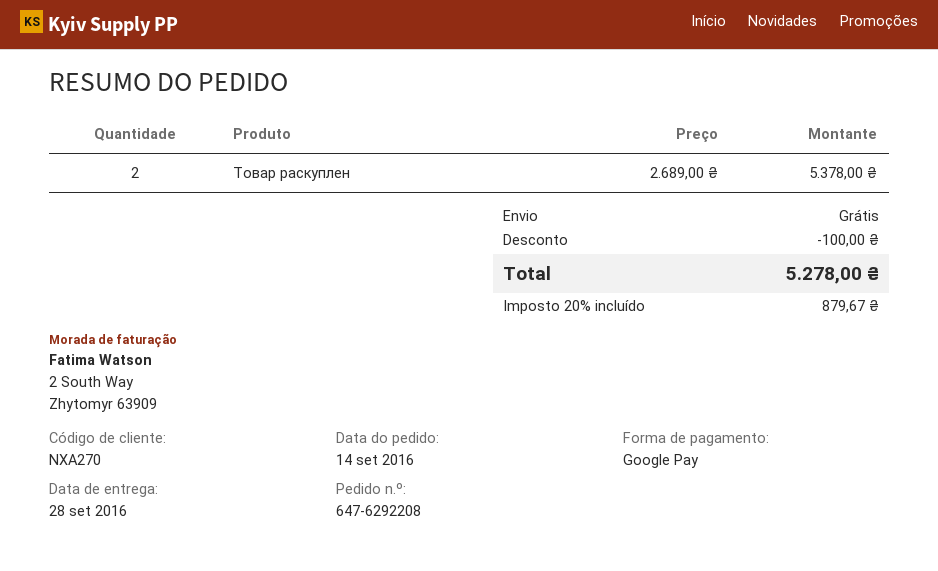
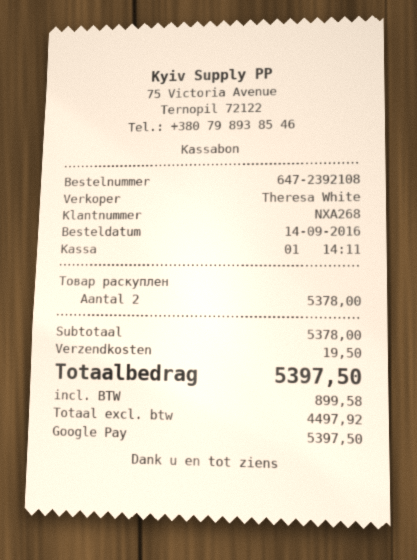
order number: 647-6292208 -> 647-2392108
customer number: NXA270 -> NXA268
discount: 100.00 -> none
shipping: 0.00 -> 19.50
tax: 879.67 -> 899.58
total: 5278.00 -> 5397.50

